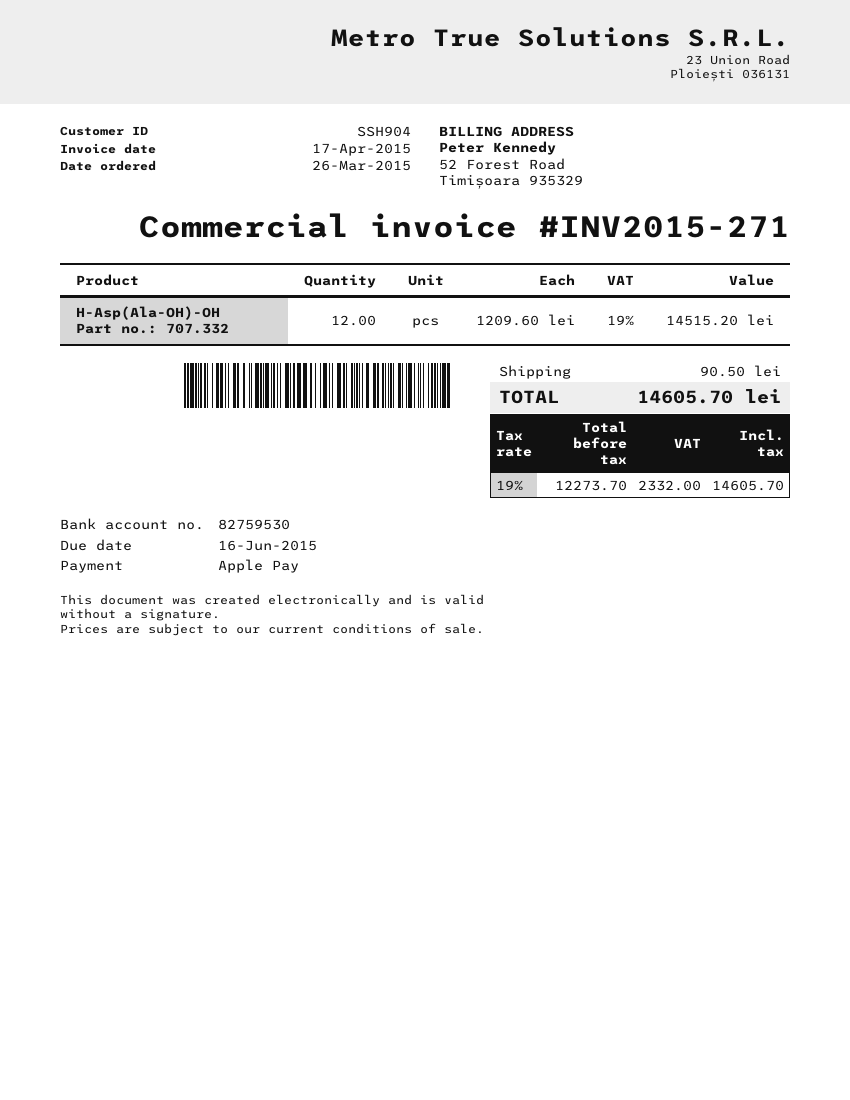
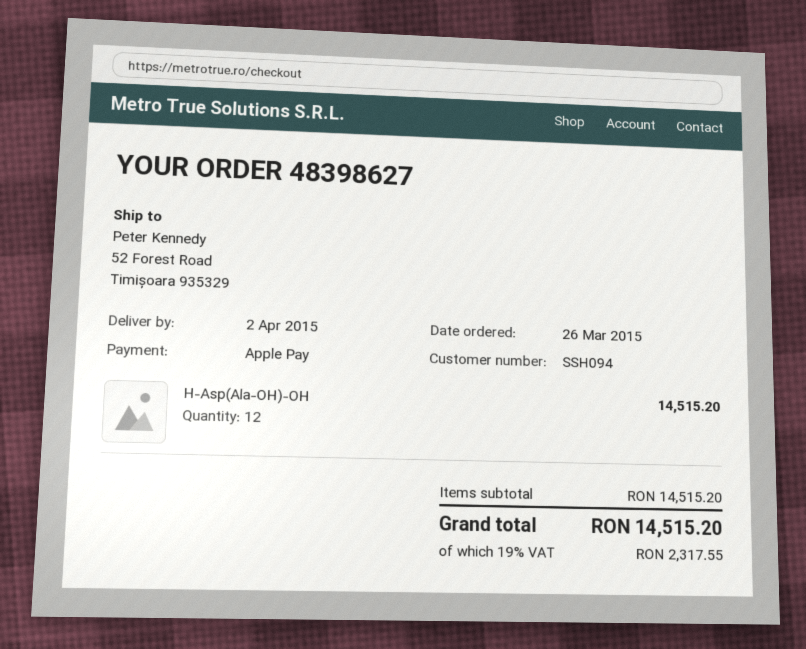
customer number: SSH904 -> SSH094
shipping: 90.50 -> none
tax: 19% = 2332.00 -> 19% = 2317.55
total: 14605.70 -> 14515.20

